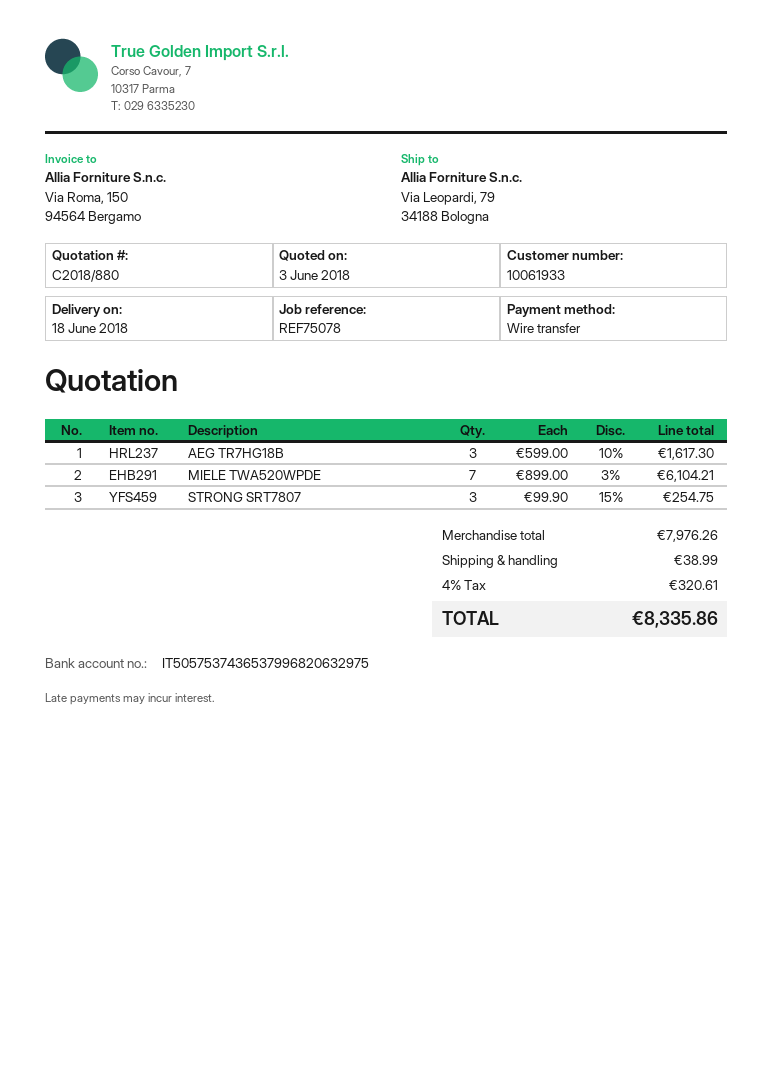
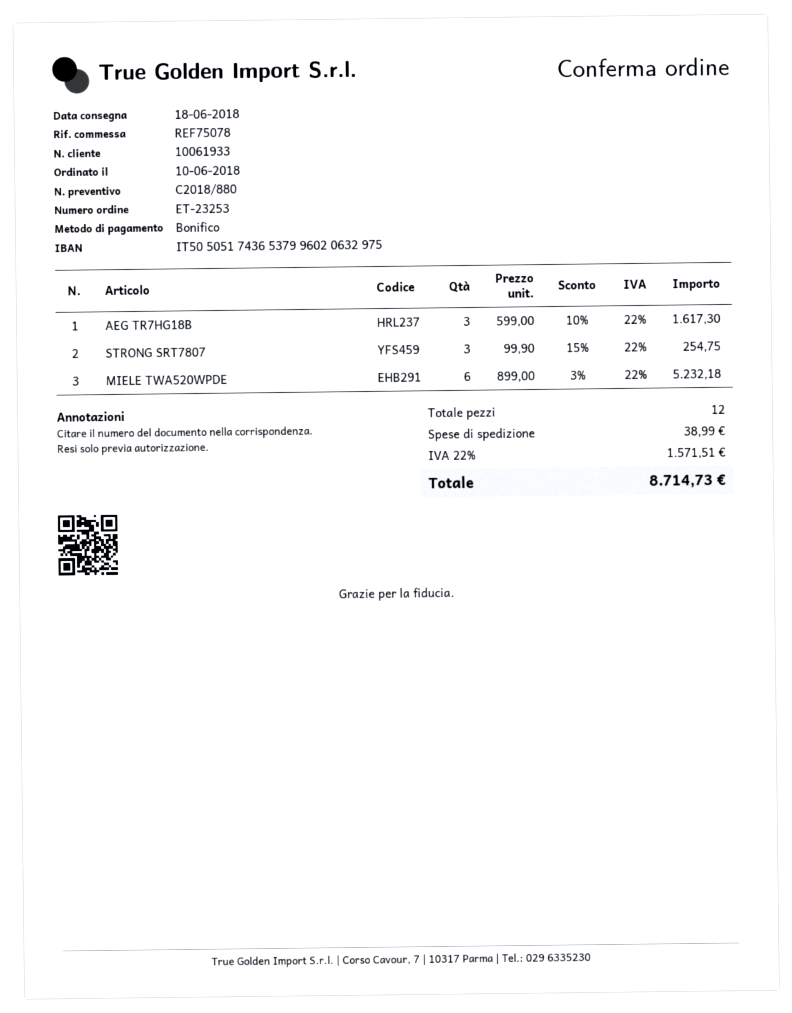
bank account: IT5057537436537996820632975 -> IT5050517436537996020632975
MIELE TWA520WPDE: 7 x 899.00 - 3% = 6104.21 -> 6 x 899.00 - 3% = 5232.18
tax: 4% = 320.61 -> 22% = 1571.51
total: 8335.86 -> 8714.73

